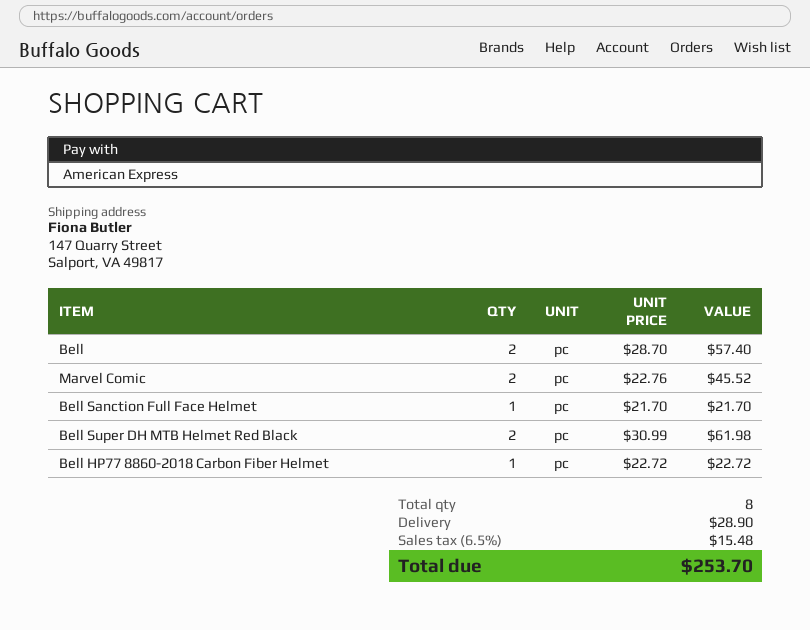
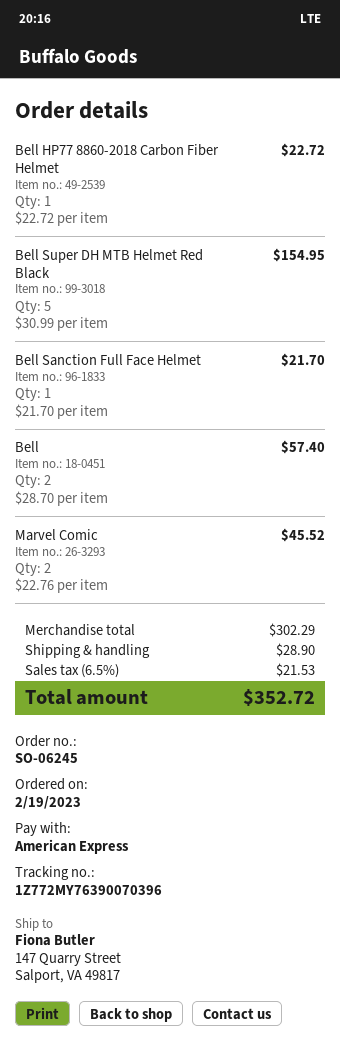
Bell Super DH MTB Helmet Red Black: 2 x 30.99 = 61.98 -> 5 x 30.99 = 154.95
tax: 6.5% = 15.48 -> 6.5% = 21.53
total: 253.70 -> 352.72

